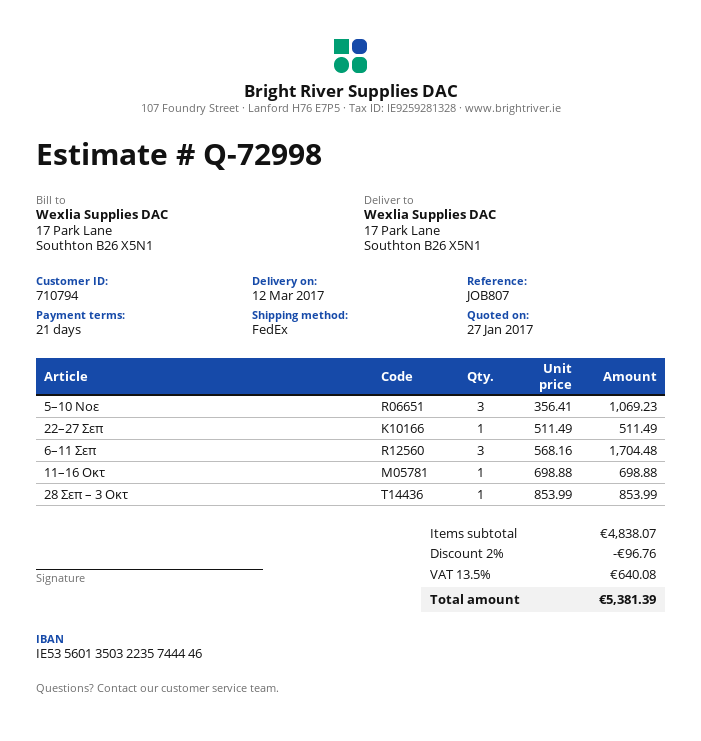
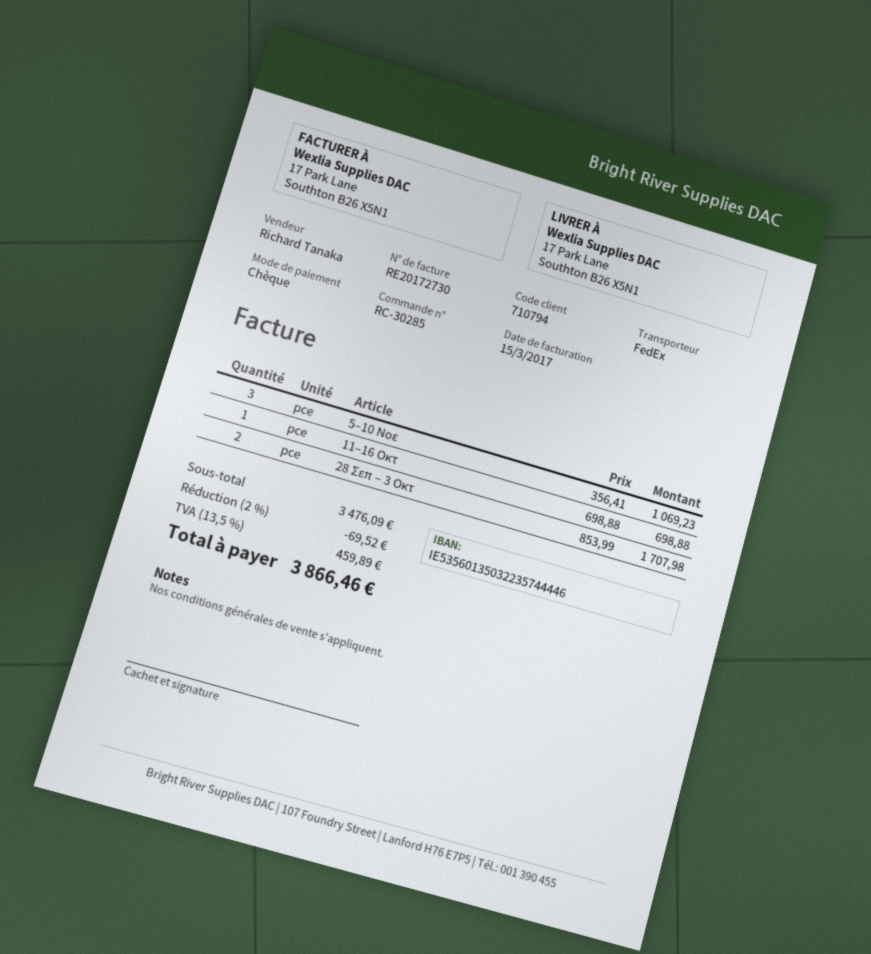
22–27 Σεπ: 1 x 511.49 = 511.49 -> none
6–11 Σεπ: 3 x 568.16 = 1704.48 -> none
28 Σεπ – 3 Οκτ: 1 x 853.99 = 853.99 -> 2 x 853.99 = 1707.98
subtotal: 4838.07 -> 3476.09
discount: 2% = 96.76 -> 2% = 69.52
tax: 13.5% = 640.08 -> 13.5% = 459.89
total: 5381.39 -> 3866.46

